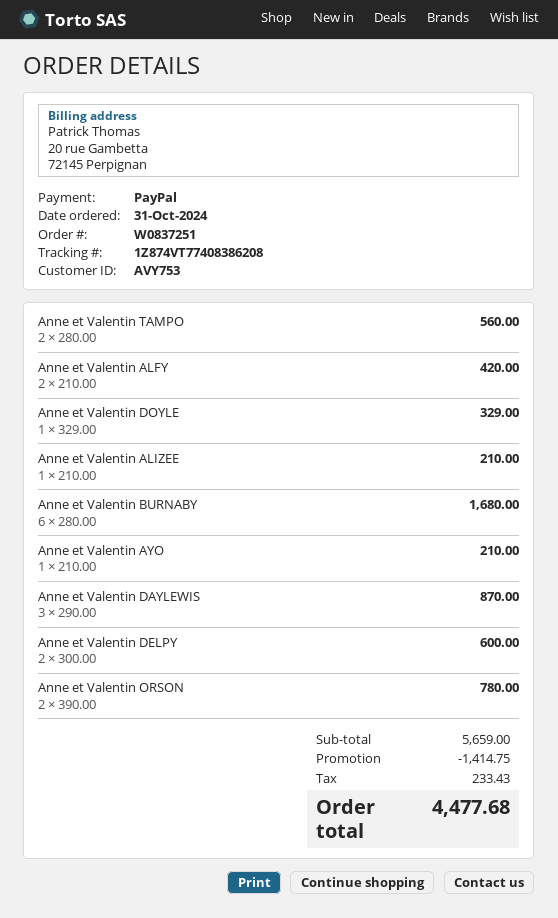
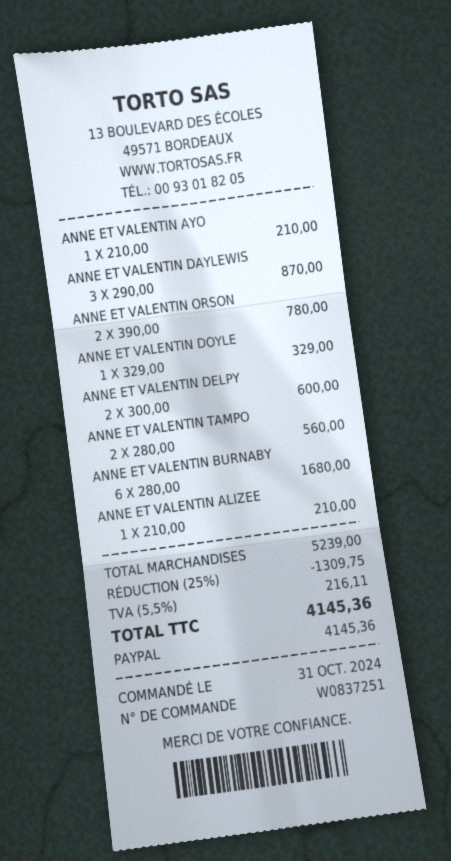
Anne et Valentin ALFY: 2 x 210.00 = 420.00 -> none
subtotal: 5659.00 -> 5239.00
discount: 1414.75 -> 1309.75
tax: 233.43 -> 216.11
total: 4477.68 -> 4145.36

